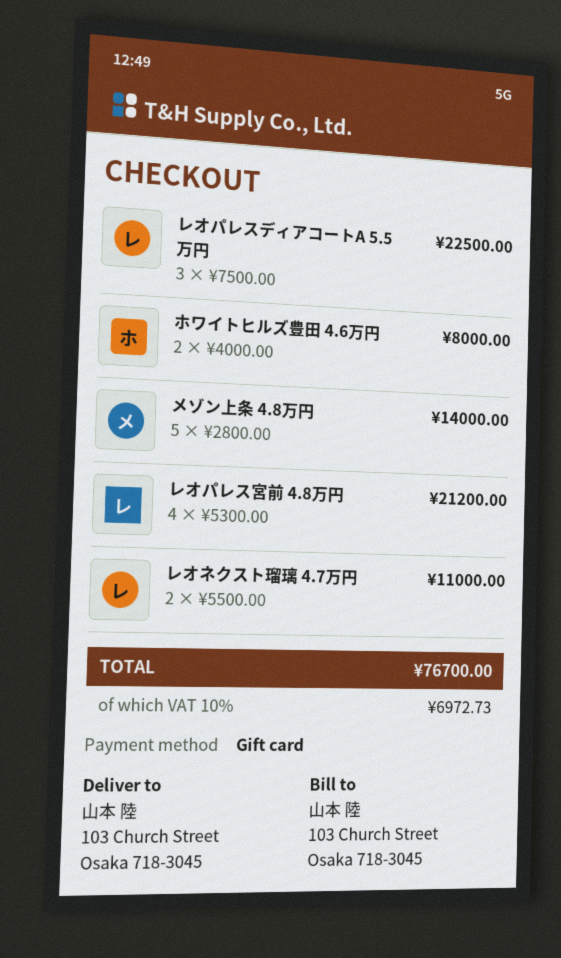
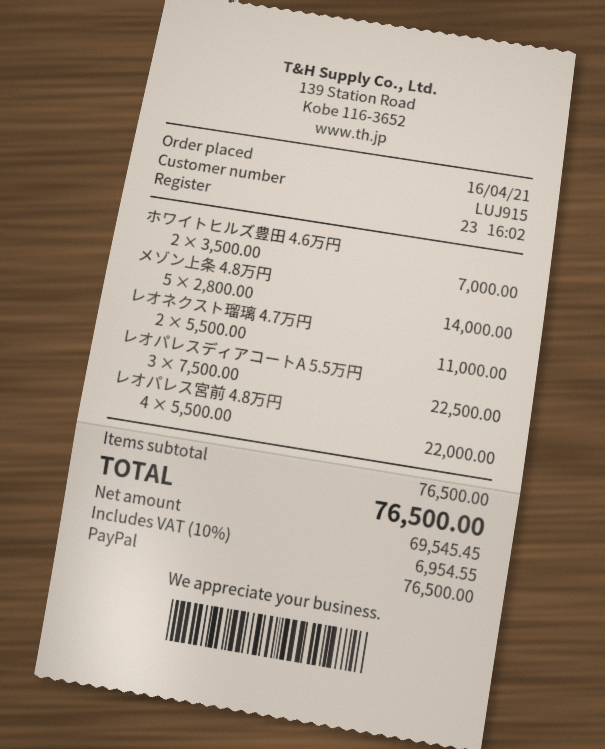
payment method: gift card -> PayPal
ホワイトヒルズ豊田 4.6万円: 2 x 4000.00 = 8000.00 -> 2 x 3500.00 = 7000.00
レオパレス宮前 4.8万円: 4 x 5300.00 = 21200.00 -> 4 x 5500.00 = 22000.00
tax: 10% = 6972.73 -> 10% = 6954.55
total: 76700.00 -> 76500.00

